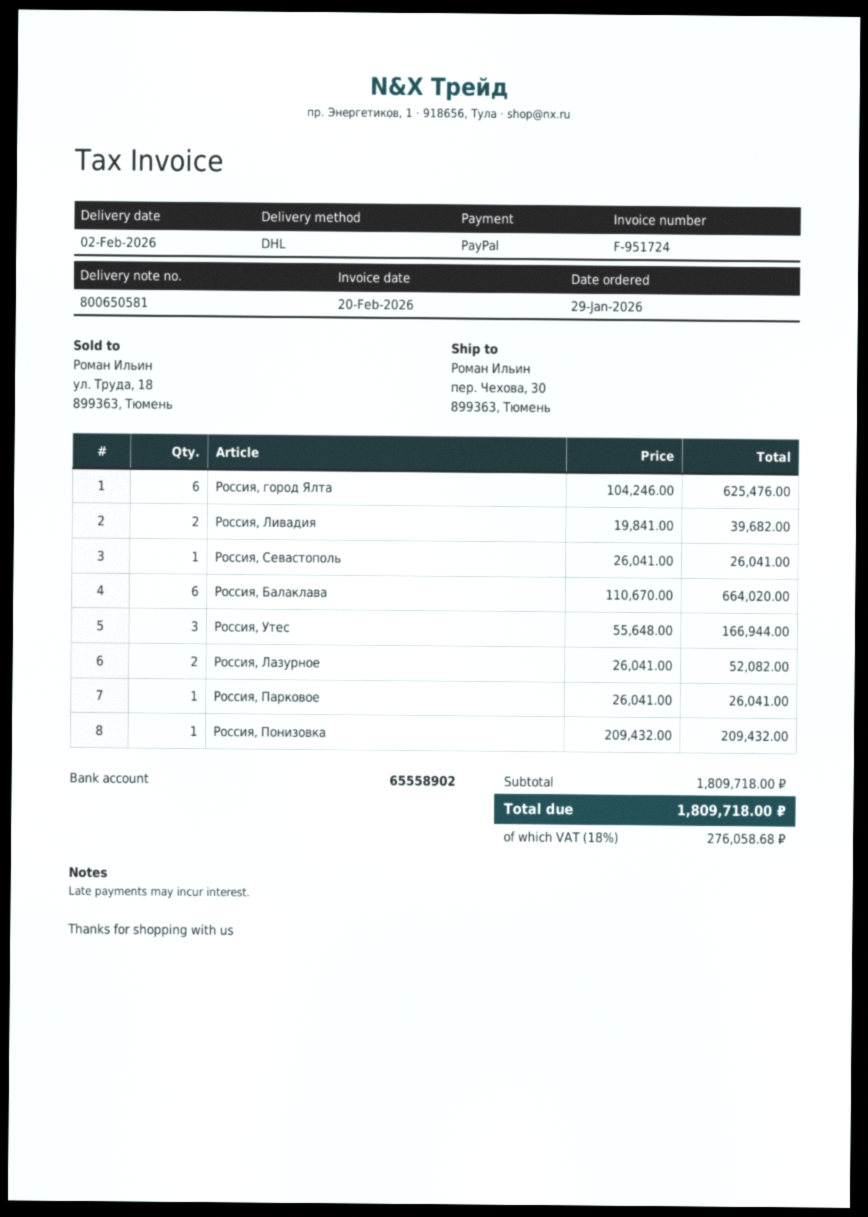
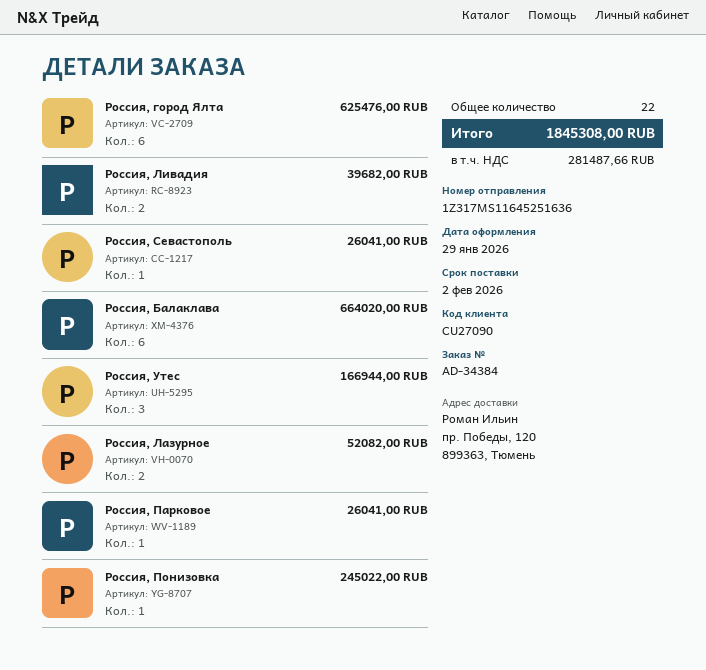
ship to: пер. Чехова, 30, 899363, Тюмень -> пр. Победы, 120, 899363, Тюмень
Россия, Понизовка: 1 for 209432.00 -> 1 for 245022.00
tax: 276058.68 -> 281487.66
total: 1809718.00 -> 1845308.00

